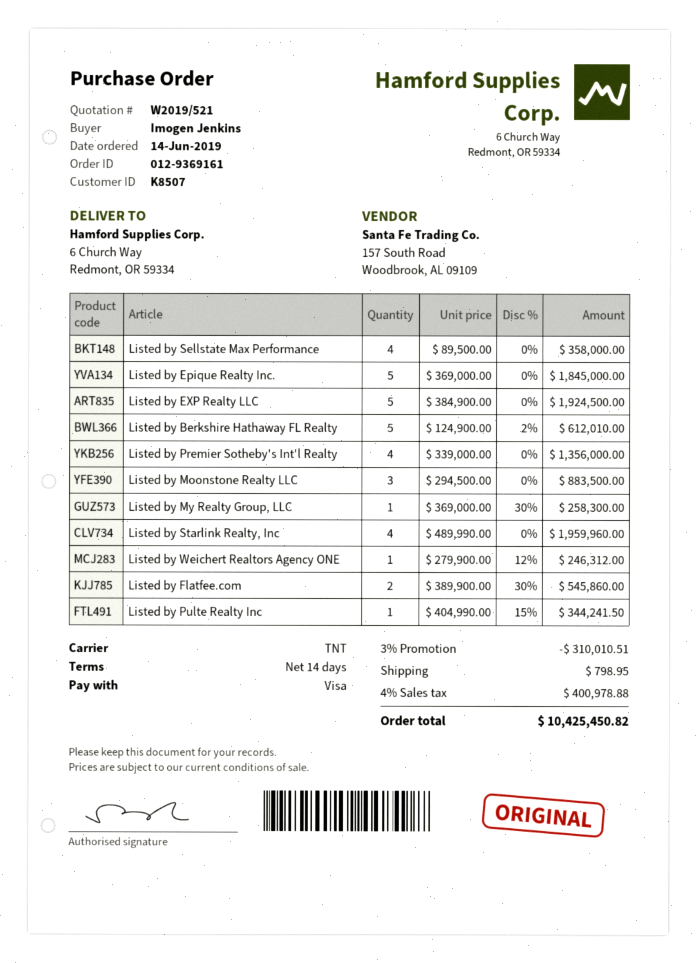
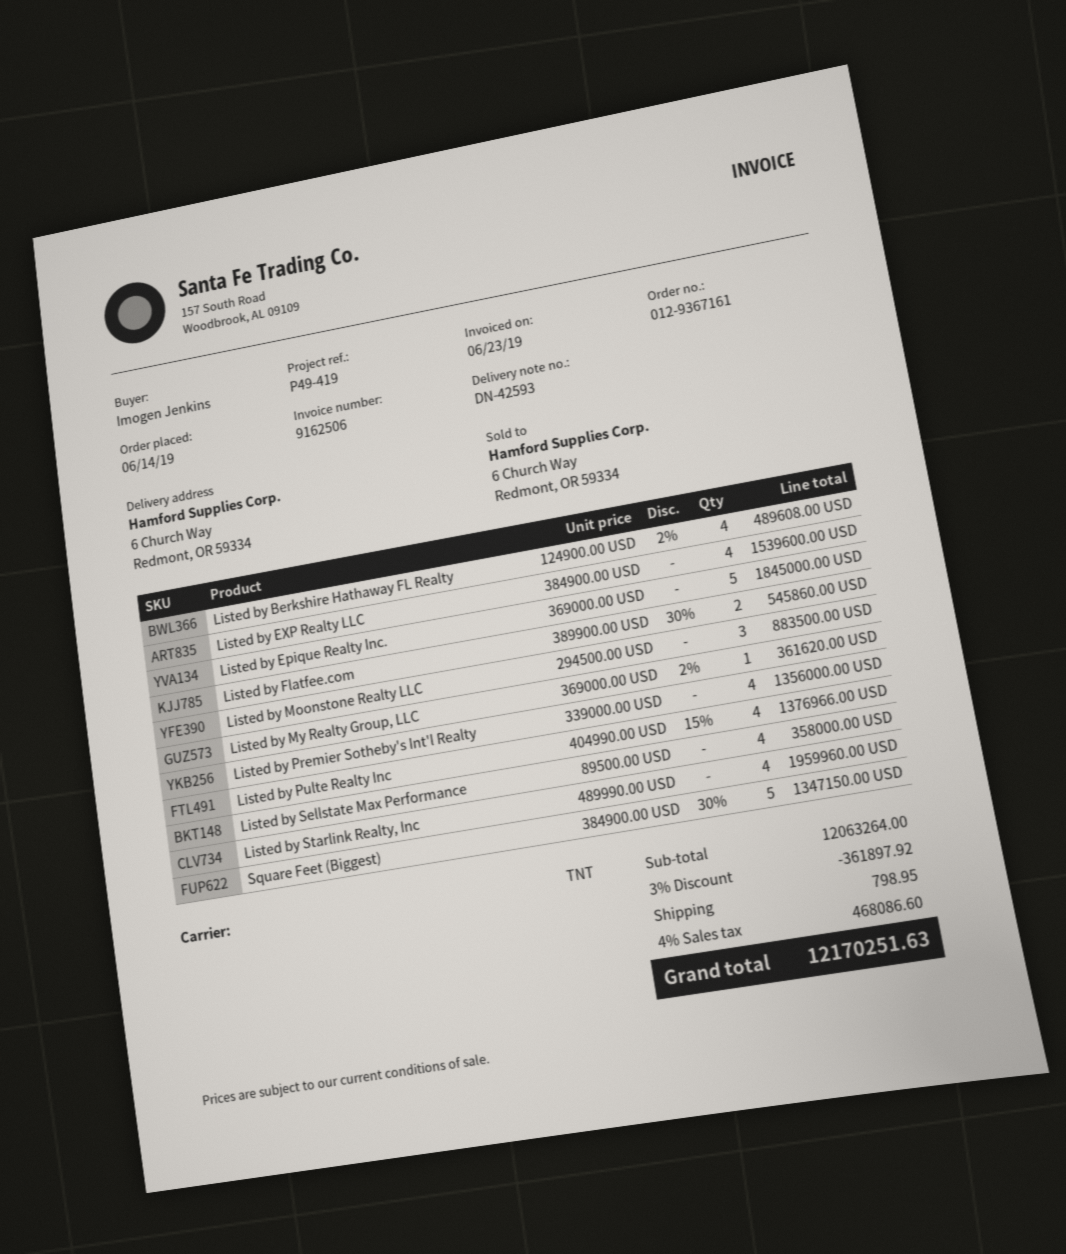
order number: 012-9369161 -> 012-9367161
Listed by EXP Realty LLC: 5 x 384900.00 = 1924500.00 -> 4 x 384900.00 = 1539600.00
Listed by Berkshire Hathaway FL Realty: 5 x 124900.00 - 2% = 612010.00 -> 4 x 124900.00 - 2% = 489608.00
Listed by My Realty Group, LLC: 1 x 369000.00 - 30% = 258300.00 -> 1 x 369000.00 - 2% = 361620.00
Listed by Weichert Realtors Agency ONE: 1 x 279900.00 - 12% = 246312.00 -> none
Listed by Pulte Realty Inc: 1 x 404990.00 - 15% = 344241.50 -> 4 x 404990.00 - 15% = 1376966.00
Square Feet (Biggest): none -> 5 x 384900.00 - 30% = 1347150.00
discount: 3% = 310010.51 -> 3% = 361897.92
tax: 4% = 400978.88 -> 4% = 468086.60
total: 10425450.82 -> 12170251.63

